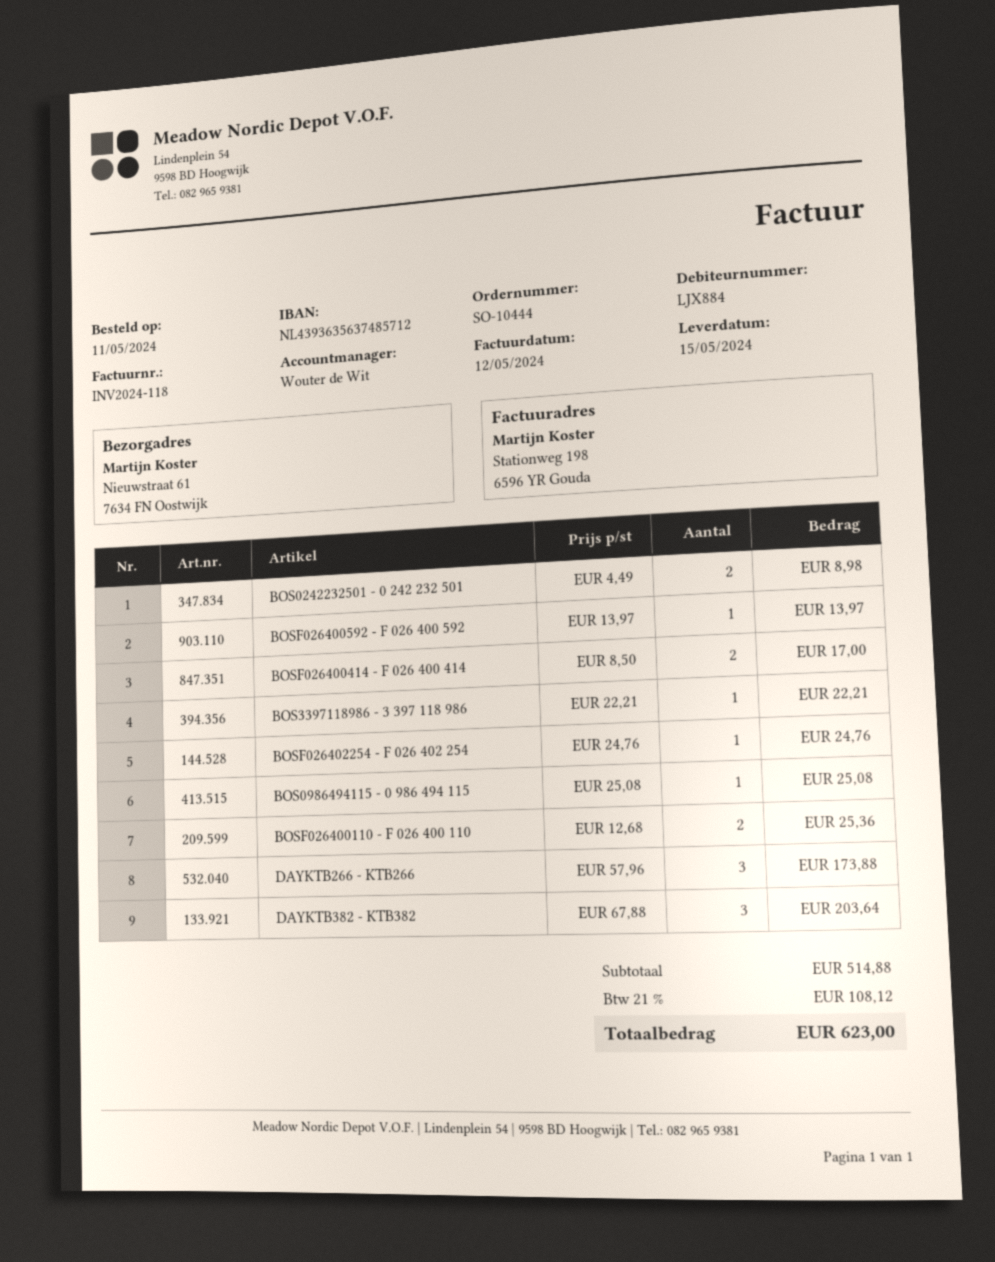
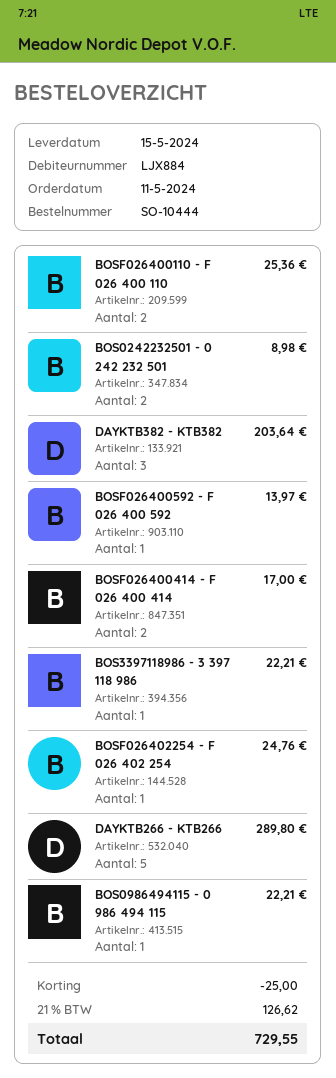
BOS0986494115 - 0 986 494 115: 1 for 25.08 -> 1 for 22.21
DAYKTB266 - KTB266: 3 for 173.88 -> 5 for 289.80
discount: none -> 25.00
tax: 21% = 108.12 -> 21% = 126.62
total: 623.00 -> 729.55

